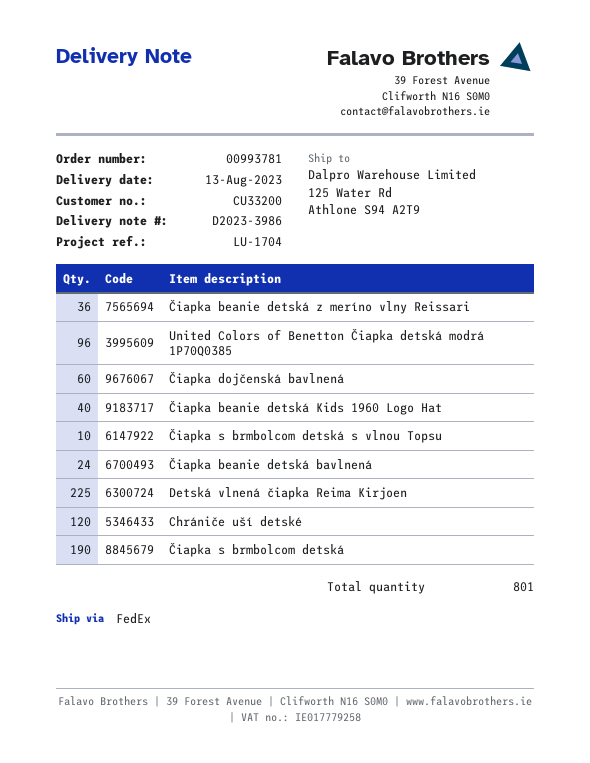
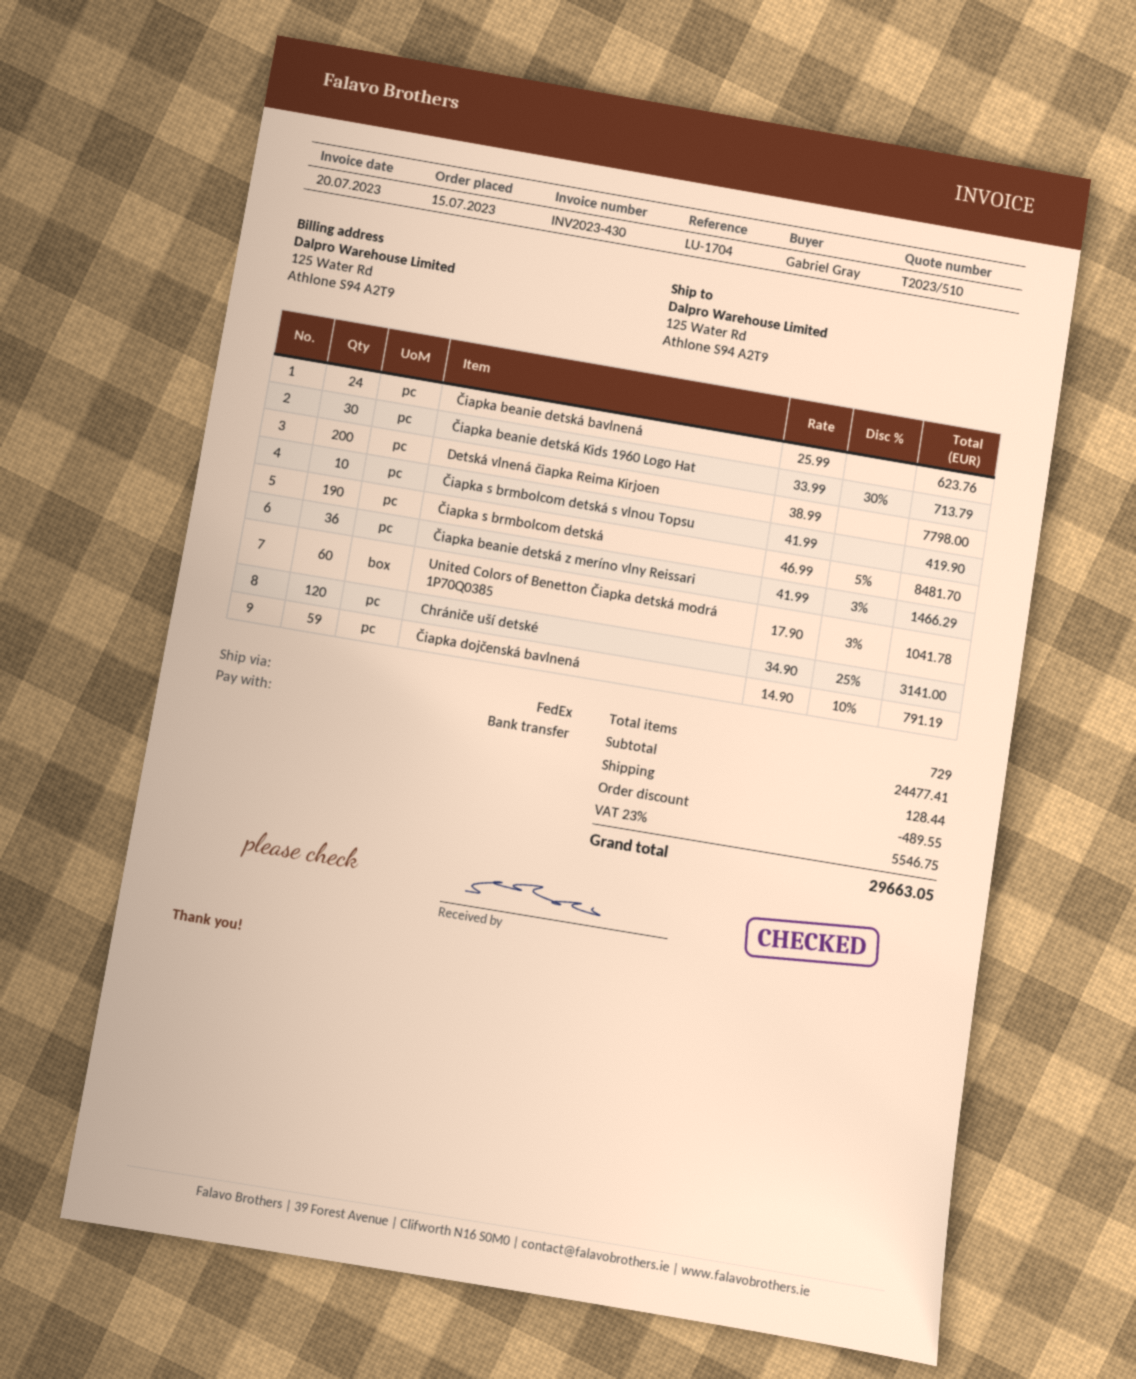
United Colors of Benetton Čiapka detská modrá 1P70Q0385: 96 -> 60
Čiapka dojčenská bavlnená: 60 -> 59
Čiapka beanie detská Kids 1960 Logo Hat: 40 -> 30
Detská vlnená čiapka Reima Kirjoen: 225 -> 200
total quantity: 801 -> 729

